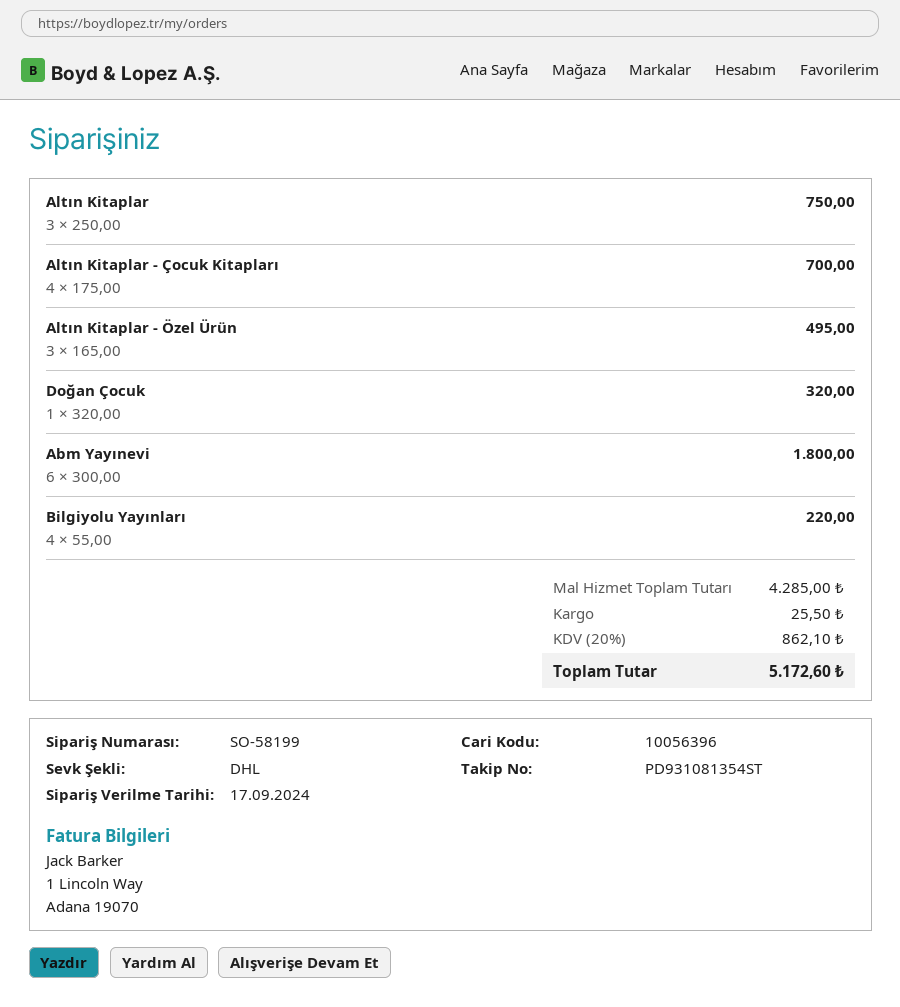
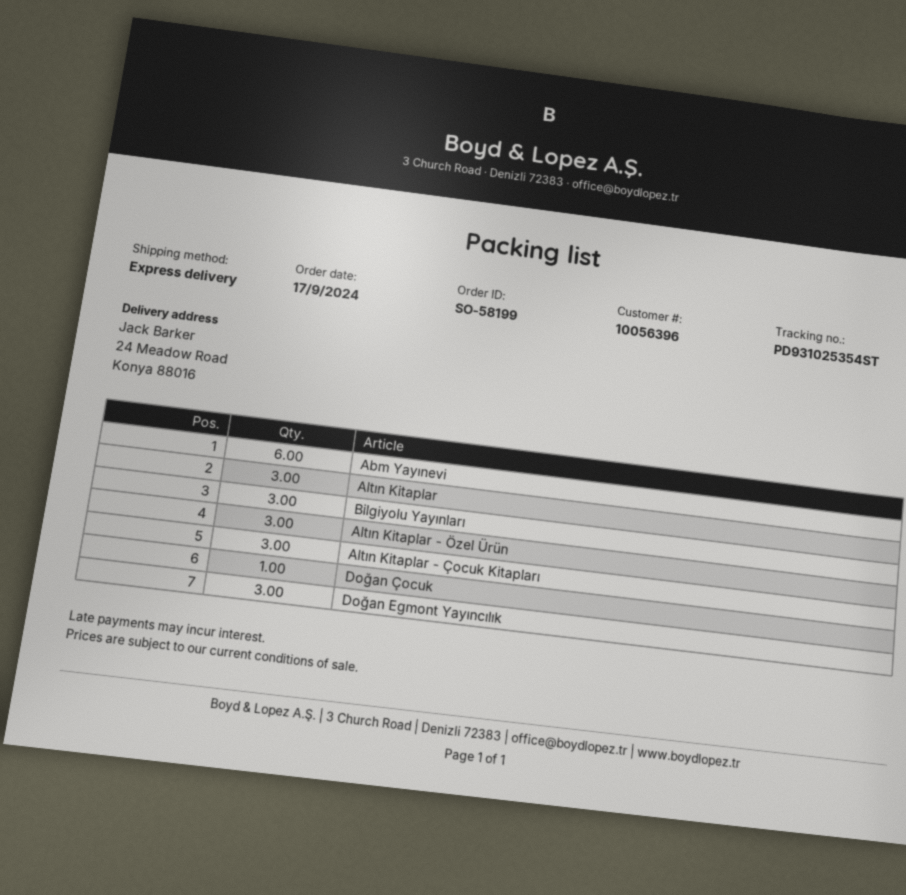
shipping method: DHL -> express
tracking number: PD931081354ST -> PD931025354ST
Altın Kitaplar - Çocuk Kitapları: 4 -> 3
Bilgiyolu Yayınları: 4 -> 3
Doğan Egmont Yayıncılık: none -> 3

